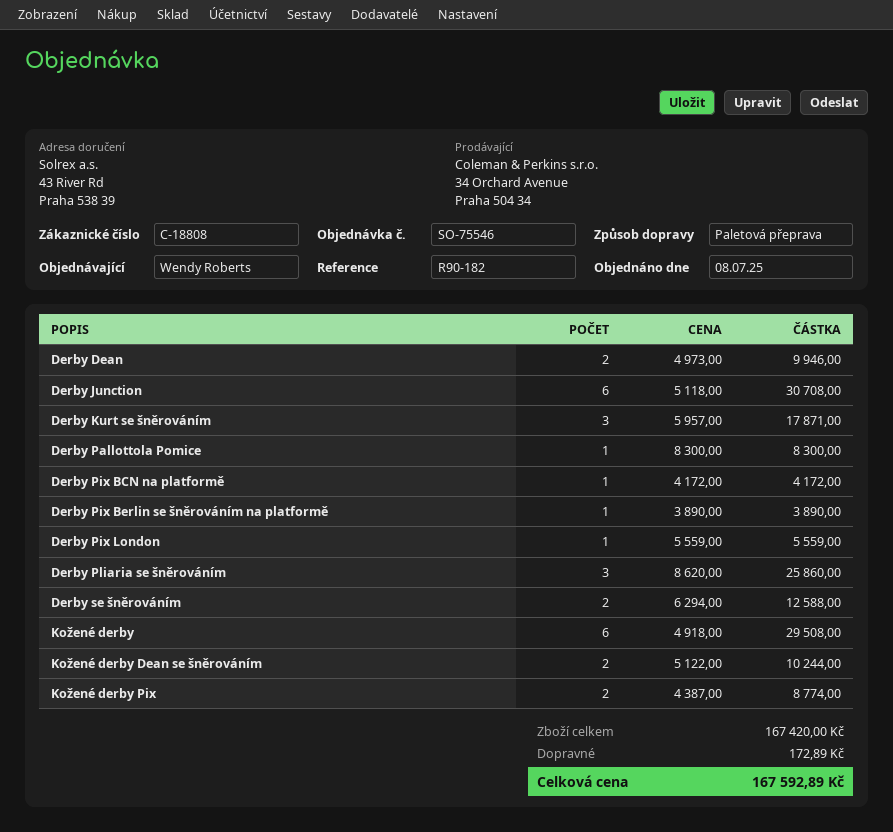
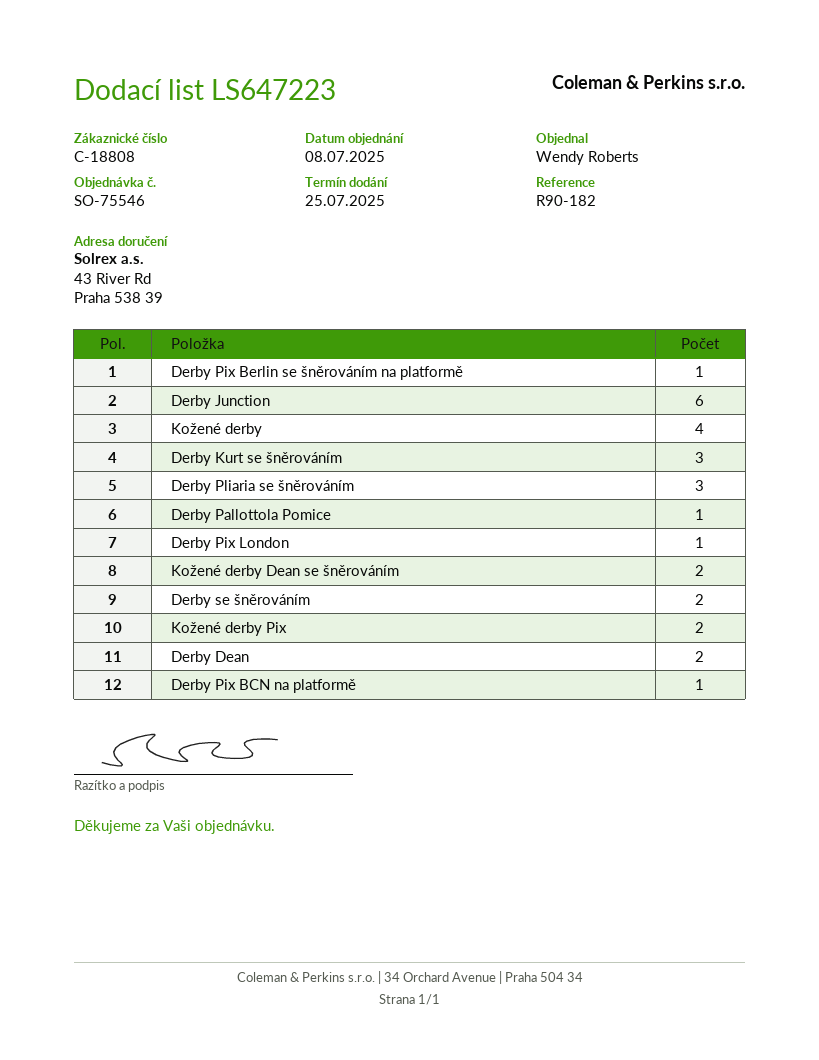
Kožené derby: 6 -> 4

